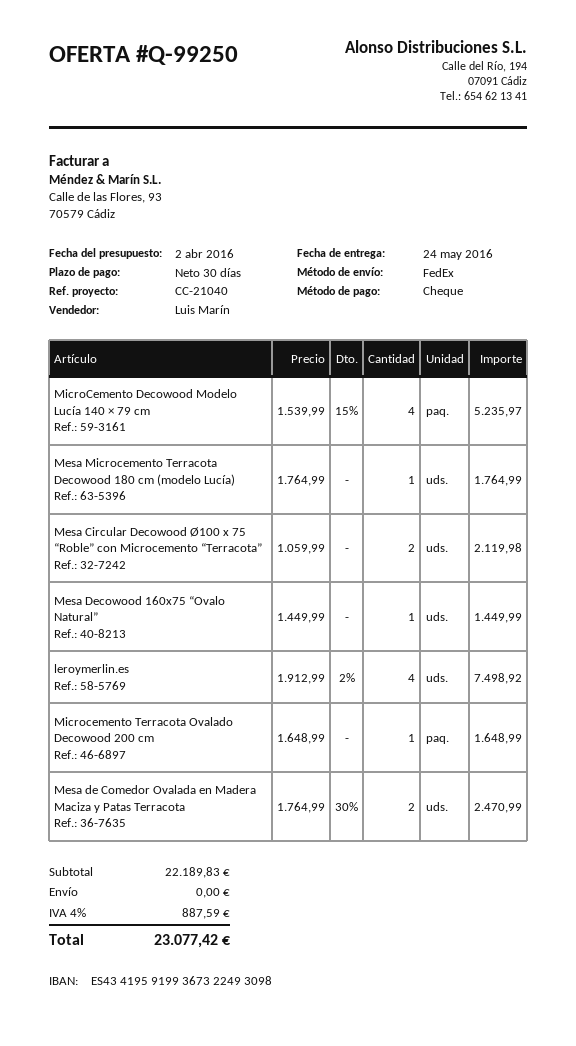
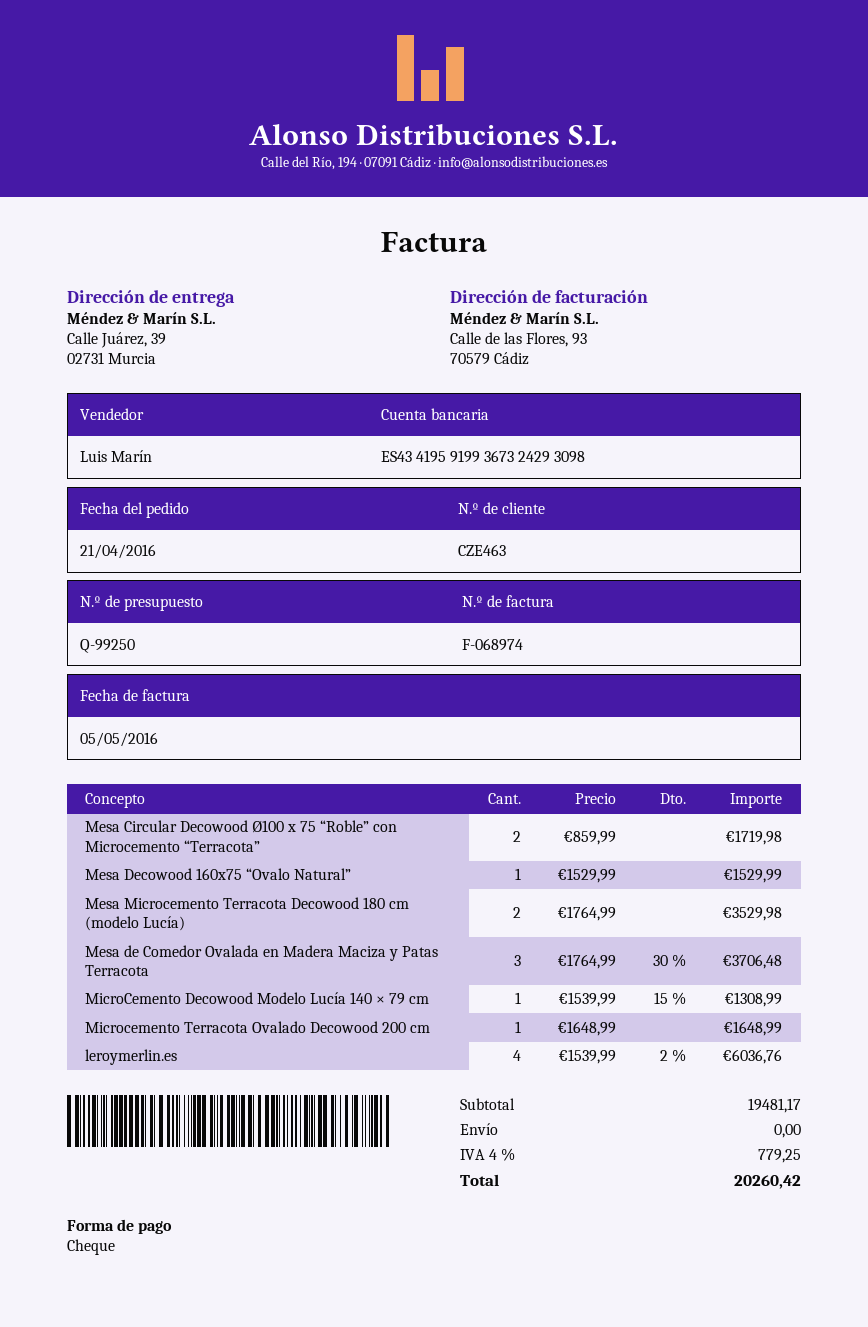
bank account: ES4341959199367322493098 -> ES4341959199367324293098
MicroCemento Decowood Modelo Lucía 140 × 79 cm: 4 x 1539.99 - 15% = 5235.97 -> 1 x 1539.99 - 15% = 1308.99
Mesa Microcemento Terracota Decowood 180 cm (modelo Lucía): 1 x 1764.99 = 1764.99 -> 2 x 1764.99 = 3529.98
Mesa Circular Decowood Ø100 x 75 “Roble” con Microcemento “Terracota”: 2 x 1059.99 = 2119.98 -> 2 x 859.99 = 1719.98
Mesa Decowood 160x75 “Ovalo Natural”: 1 x 1449.99 = 1449.99 -> 1 x 1529.99 = 1529.99
leroymerlin.es: 4 x 1912.99 - 2% = 7498.92 -> 4 x 1539.99 - 2% = 6036.76
Mesa de Comedor Ovalada en Madera Maciza y Patas Terracota: 2 x 1764.99 - 30% = 2470.99 -> 3 x 1764.99 - 30% = 3706.48
subtotal: 22189.83 -> 19481.17
tax: 4% = 887.59 -> 4% = 779.25
total: 23077.42 -> 20260.42

